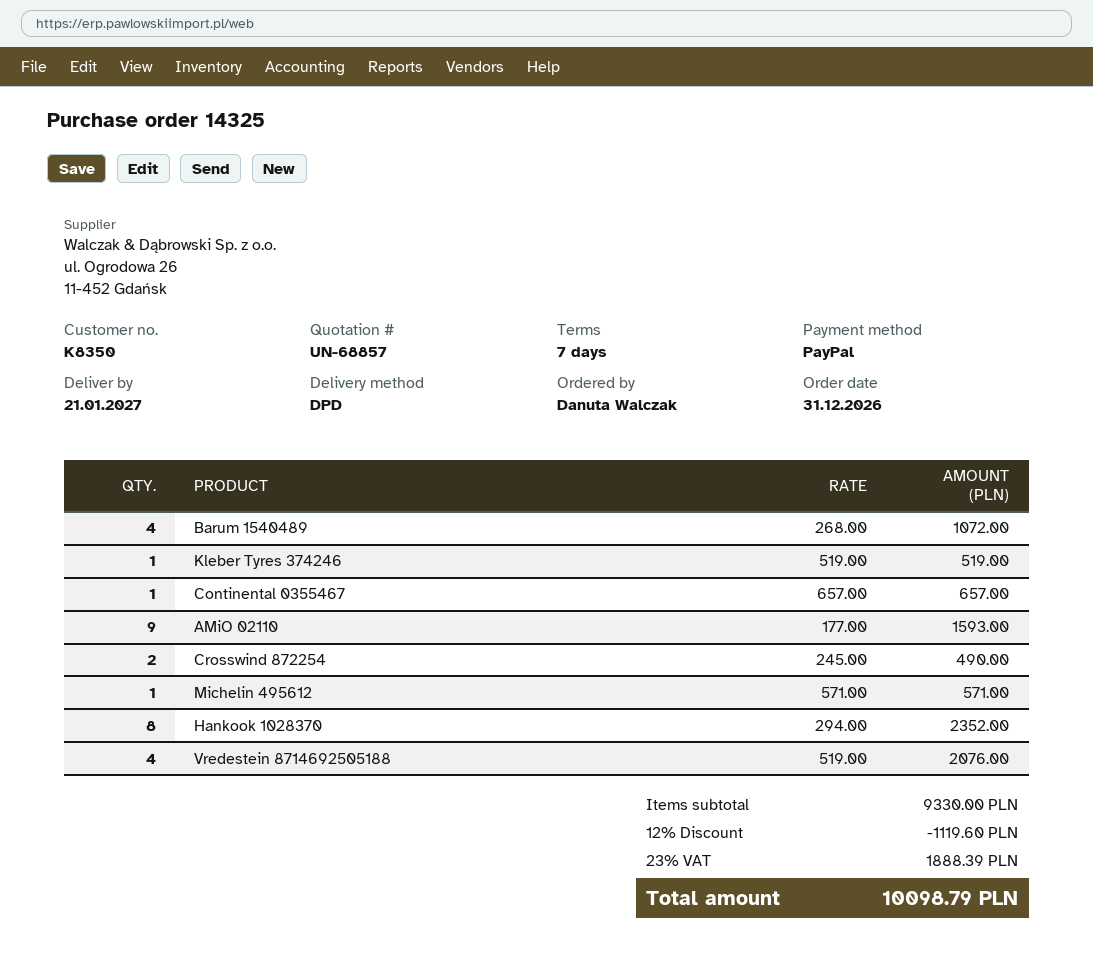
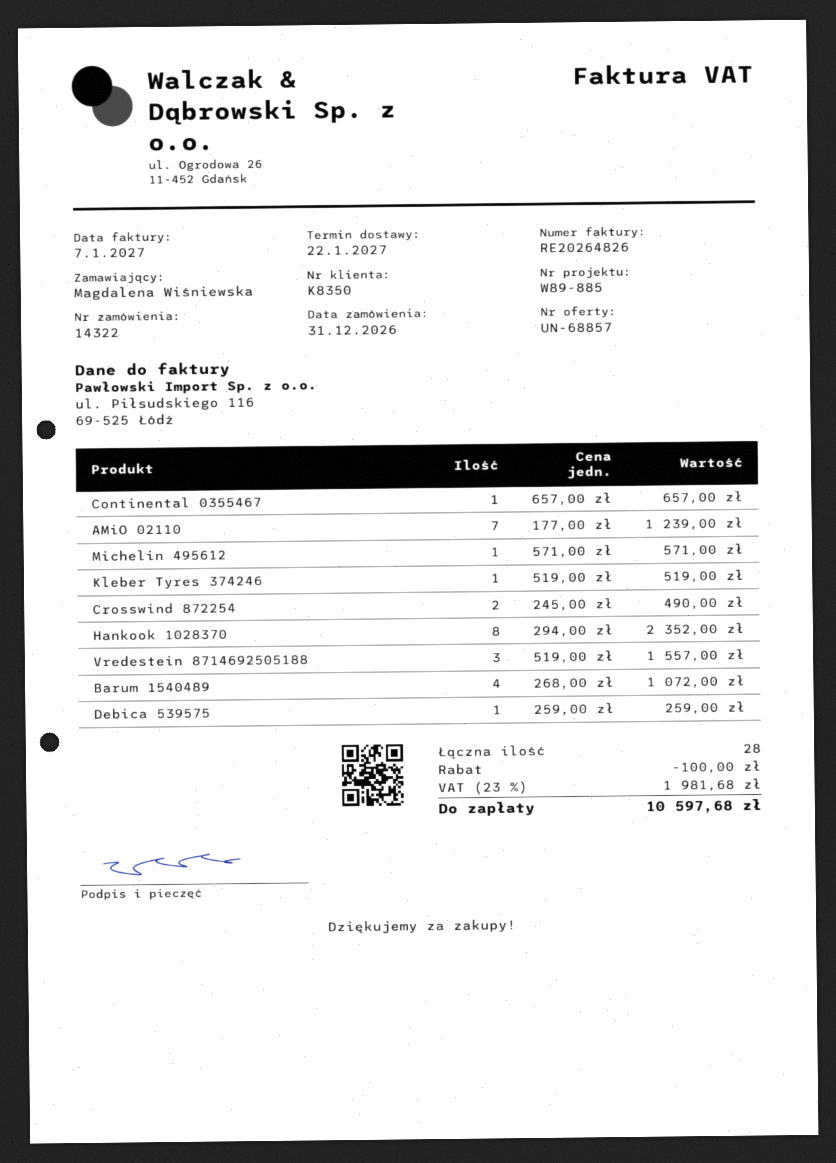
order number: 14325 -> 14322
delivery date: 2027-01-21 -> 2027-01-22
ordered by: Danuta Walczak -> Magdalena Wiśniewska
AMiO 02110: 9 x 177.00 = 1593.00 -> 7 x 177.00 = 1239.00
Vredestein 8714692505188: 4 x 519.00 = 2076.00 -> 3 x 519.00 = 1557.00
Debica 539575: none -> 1 x 259.00 = 259.00
discount: 1119.60 -> 100.00
tax: 23% = 1888.39 -> 23% = 1981.68
total: 10098.79 -> 10597.68

